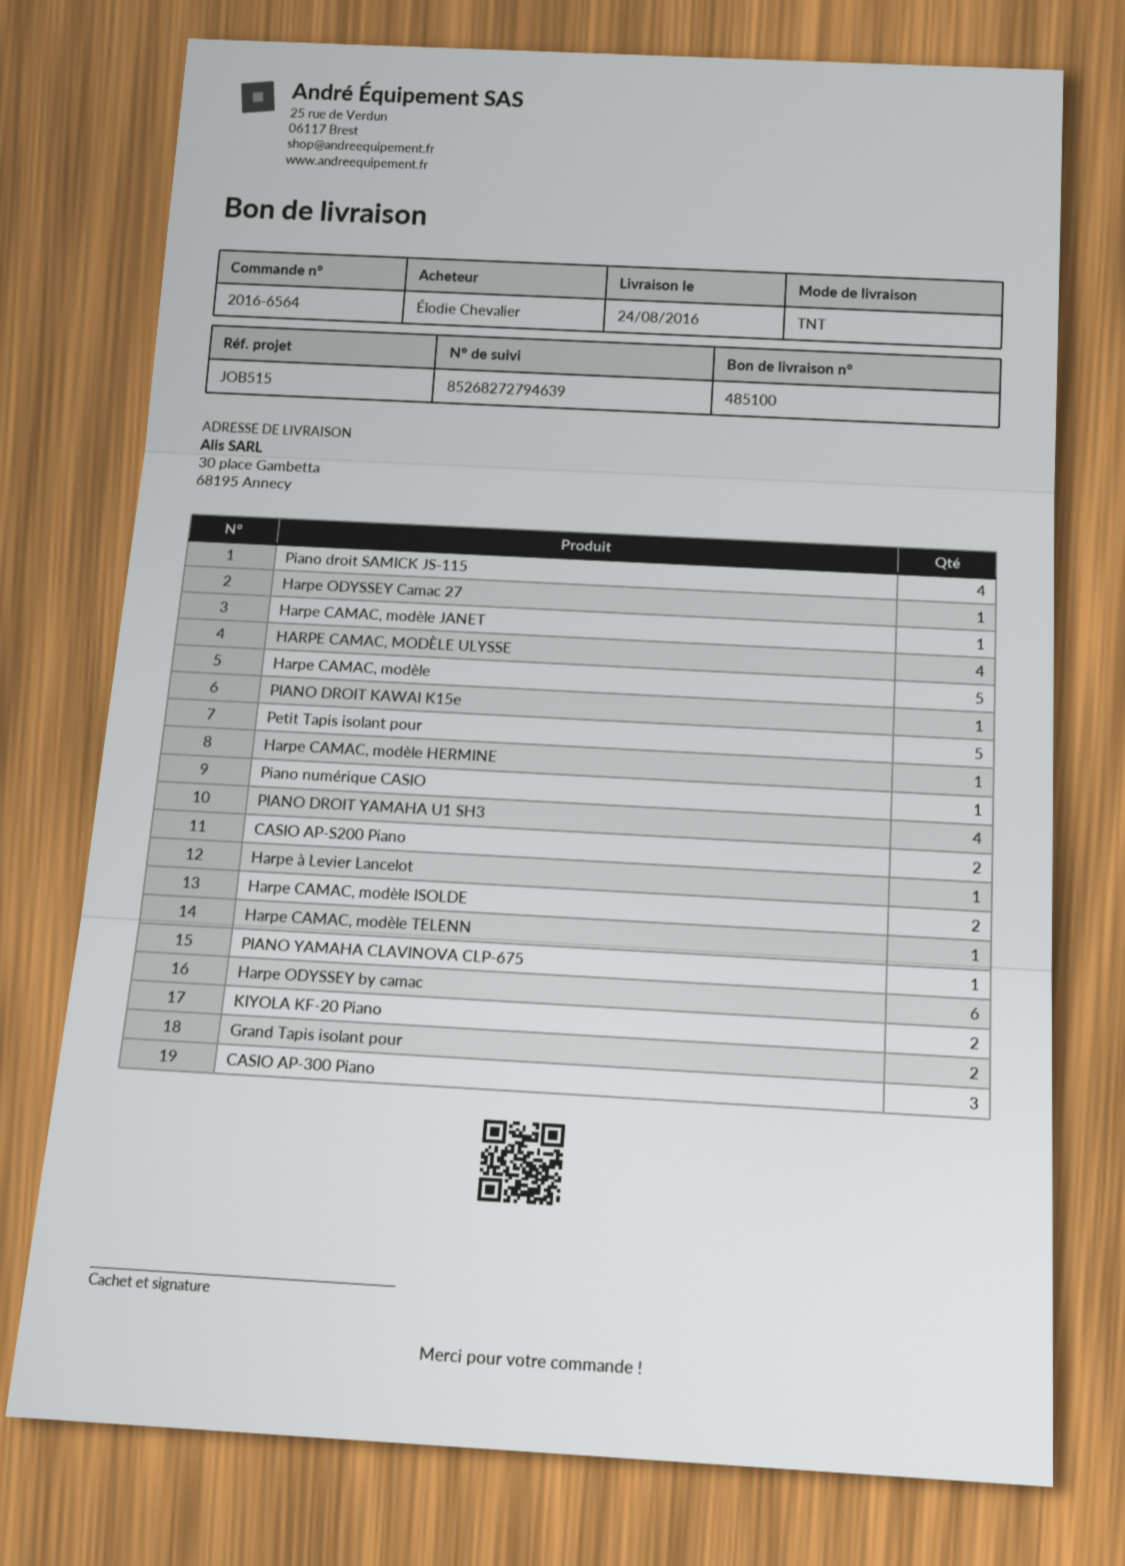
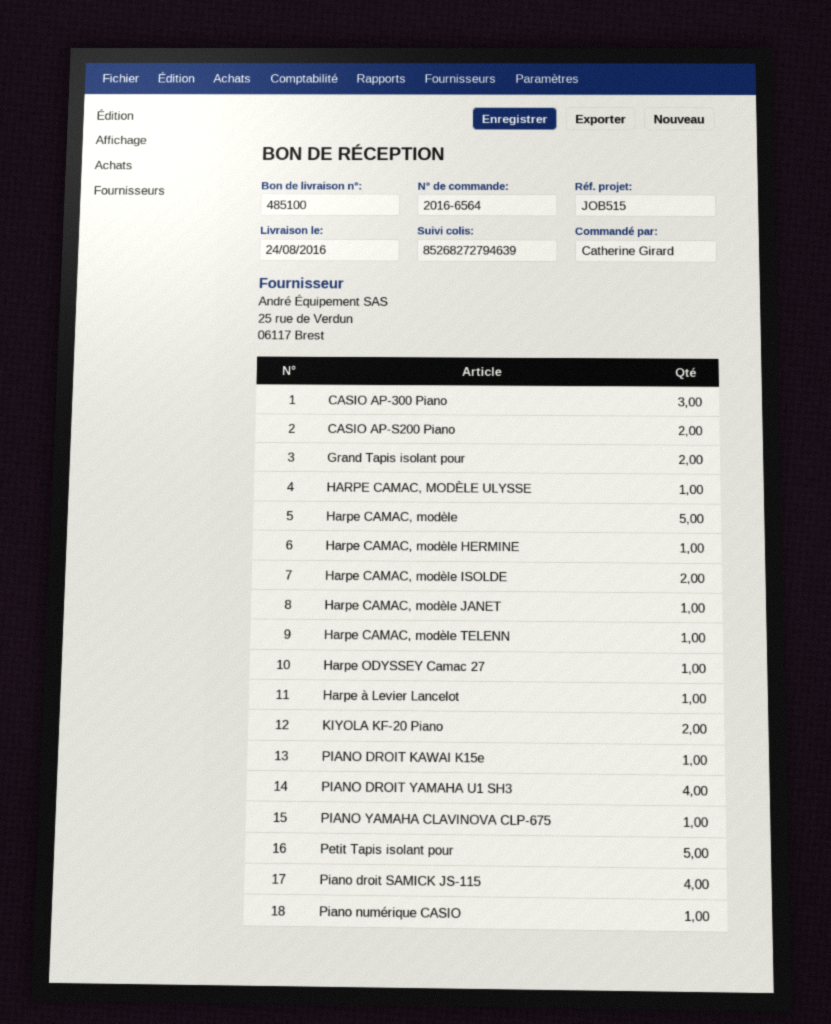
ordered by: Élodie Chevalier -> Catherine Girard
HARPE CAMAC, MODÈLE ULYSSE: 4 -> 1
Harpe ODYSSEY by camac: 6 -> none

